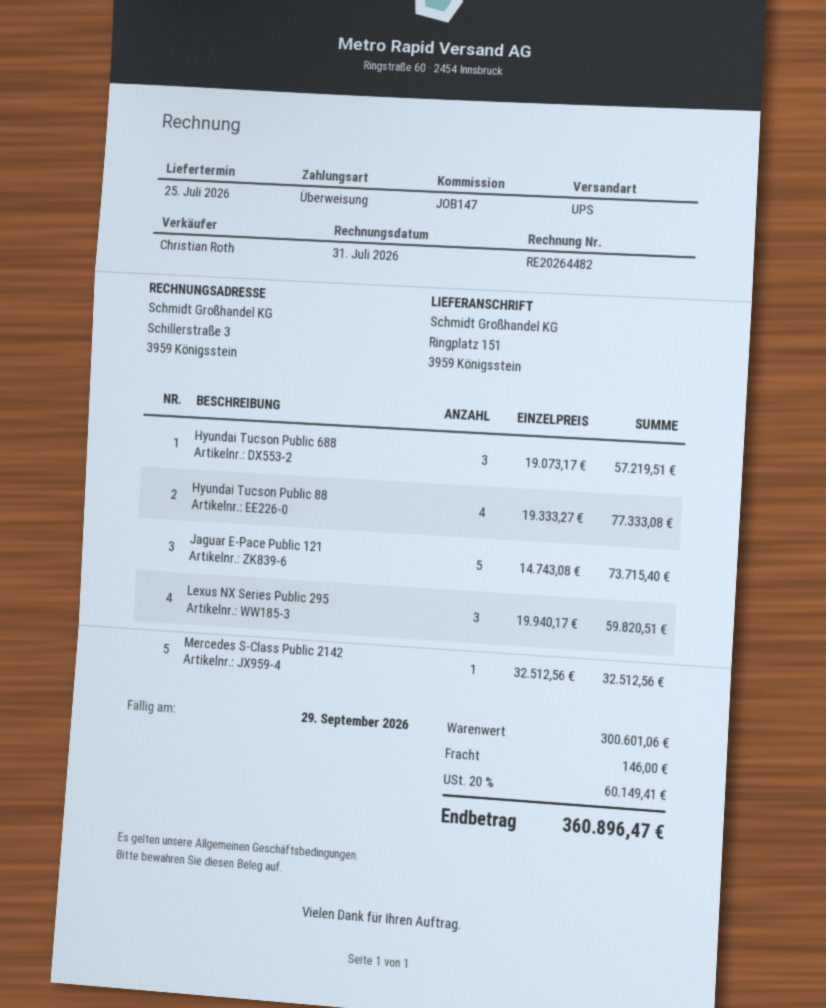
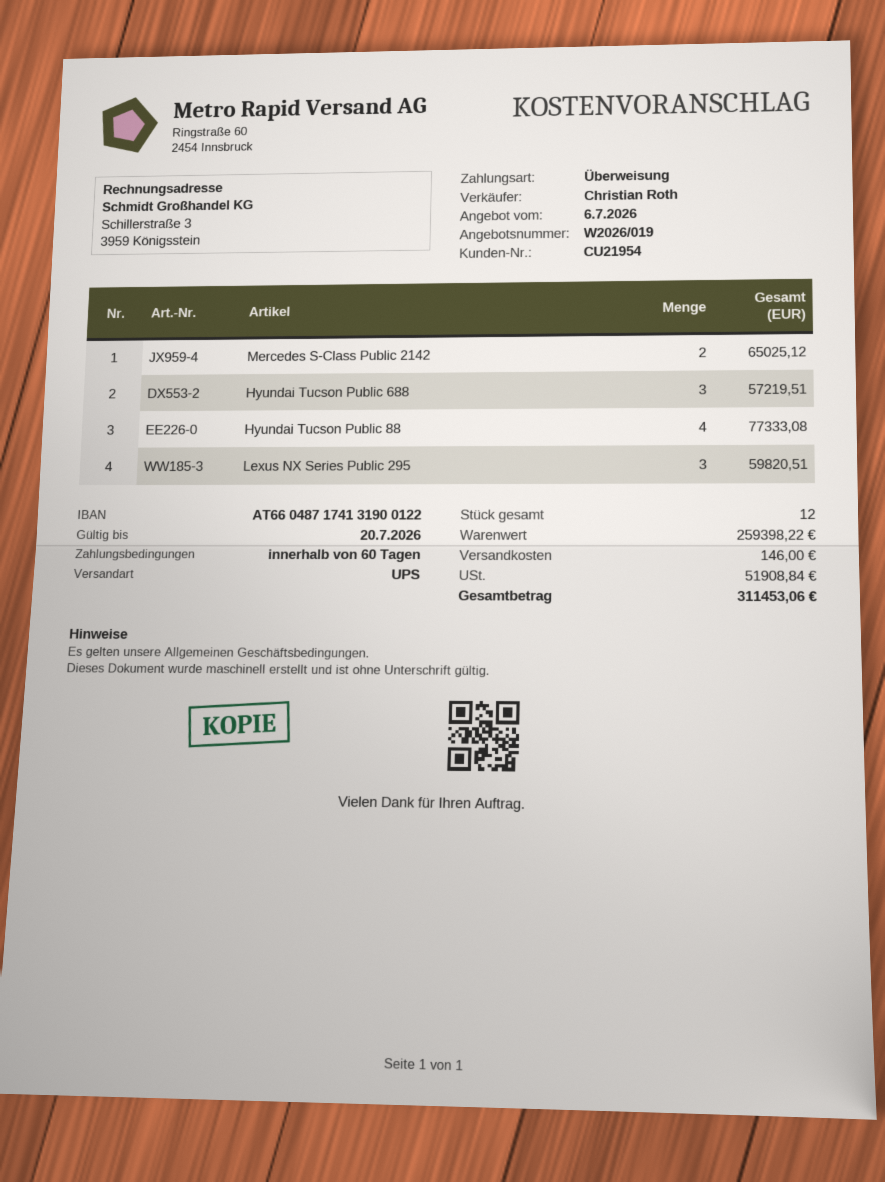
Jaguar E-Pace Public 121: 5 for 73715.40 -> none
Mercedes S-Class Public 2142: 1 for 32512.56 -> 2 for 65025.12
subtotal: 300601.06 -> 259398.22
tax: 60149.41 -> 51908.84
total: 360896.47 -> 311453.06

